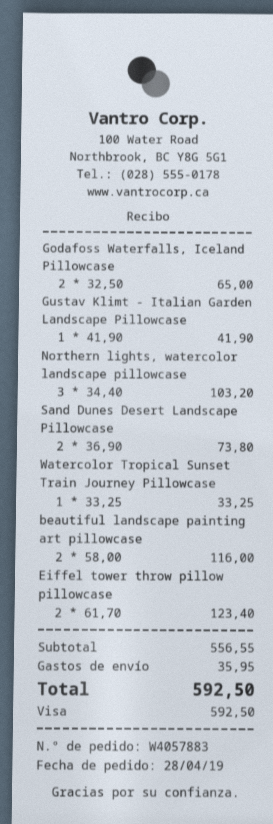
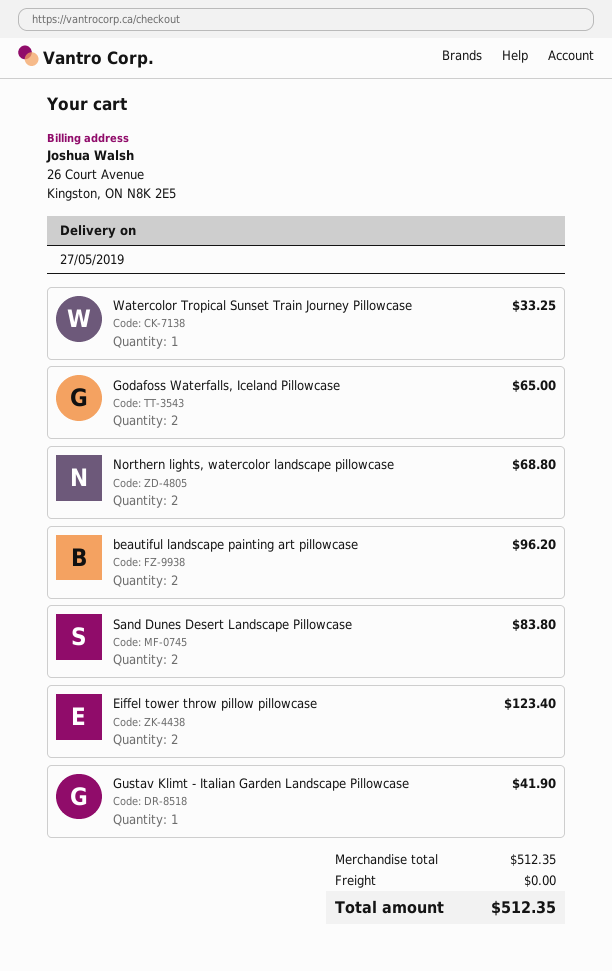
Northern lights, watercolor landscape pillowcase: 3 for 103.20 -> 2 for 68.80
Sand Dunes Desert Landscape Pillowcase: 2 for 73.80 -> 2 for 83.80
beautiful landscape painting art pillowcase: 2 for 116.00 -> 2 for 96.20
subtotal: 556.55 -> 512.35
shipping: 35.95 -> 0.00
total: 592.50 -> 512.35

